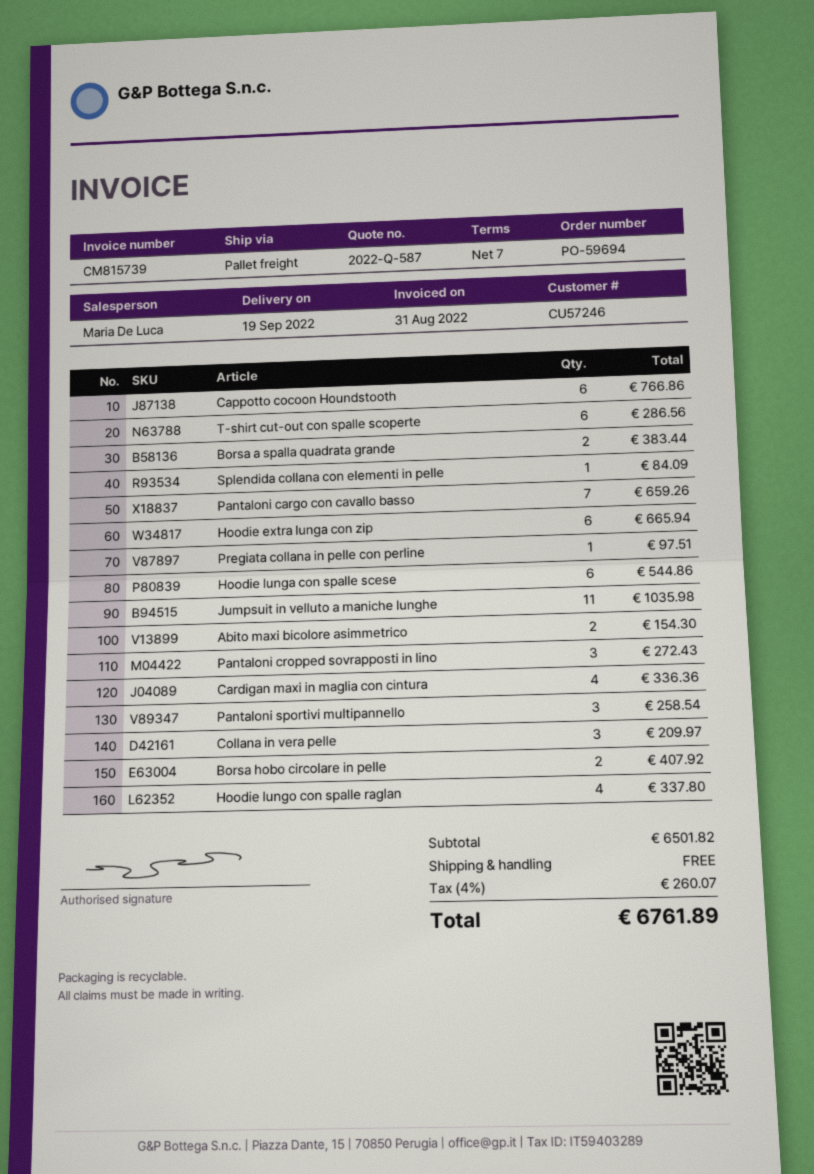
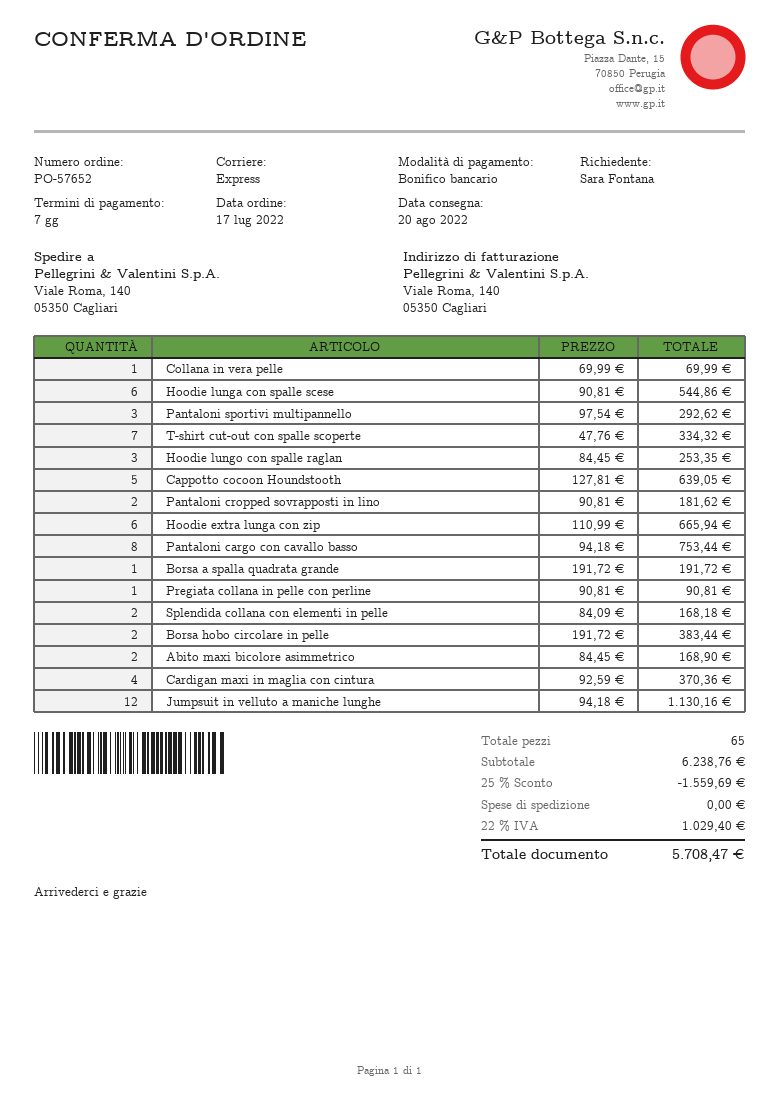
order number: PO-59694 -> PO-57652
delivery date: 2022-09-19 -> 2022-08-20
shipping method: pallet freight -> express
Cappotto cocoon Houndstooth: 6 for 766.86 -> 5 for 639.05
T-shirt cut-out con spalle scoperte: 6 for 286.56 -> 7 for 334.32
Borsa a spalla quadrata grande: 2 for 383.44 -> 1 for 191.72
Splendida collana con elementi in pelle: 1 for 84.09 -> 2 for 168.18
Pantaloni cargo con cavallo basso: 7 for 659.26 -> 8 for 753.44
Pregiata collana in pelle con perline: 1 for 97.51 -> 1 for 90.81
Jumpsuit in velluto a maniche lunghe: 11 for 1035.98 -> 12 for 1130.16
Abito maxi bicolore asimmetrico: 2 for 154.30 -> 2 for 168.90
Pantaloni cropped sovrapposti in lino: 3 for 272.43 -> 2 for 181.62
Cardigan maxi in maglia con cintura: 4 for 336.36 -> 4 for 370.36
Pantaloni sportivi multipannello: 3 for 258.54 -> 3 for 292.62
Collana in vera pelle: 3 for 209.97 -> 1 for 69.99
Borsa hobo circolare in pelle: 2 for 407.92 -> 2 for 383.44
Hoodie lungo con spalle raglan: 4 for 337.80 -> 3 for 253.35
subtotal: 6501.82 -> 6238.76
discount: none -> 25% = 1559.69
tax: 4% = 260.07 -> 22% = 1029.40
total: 6761.89 -> 5708.47

